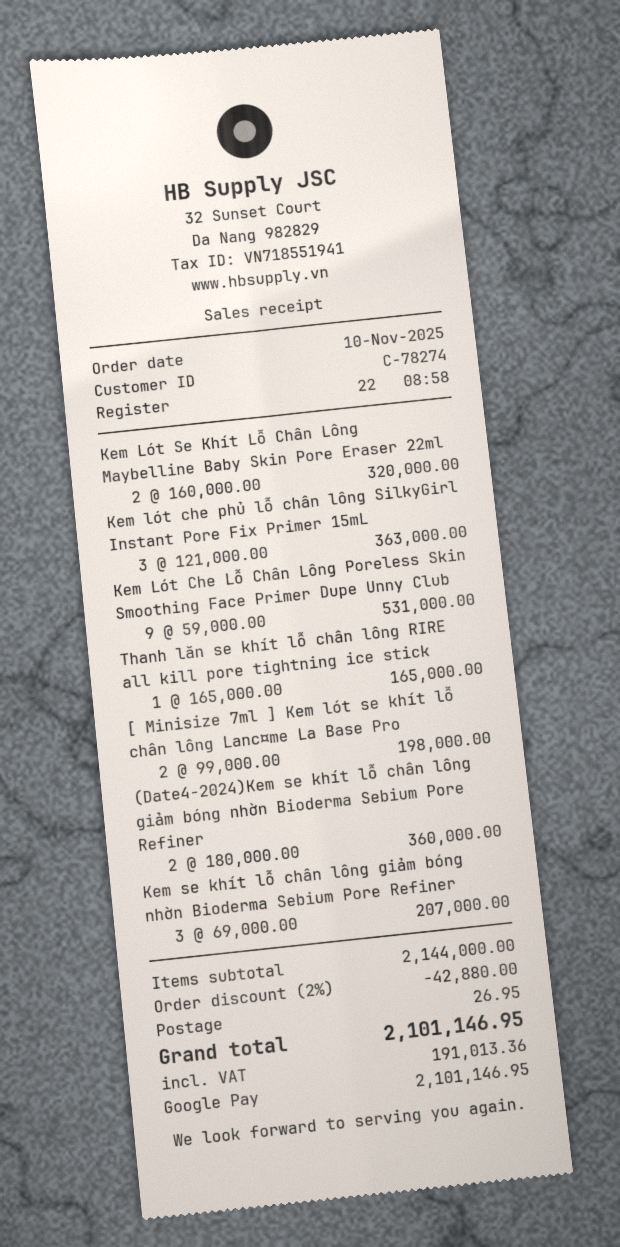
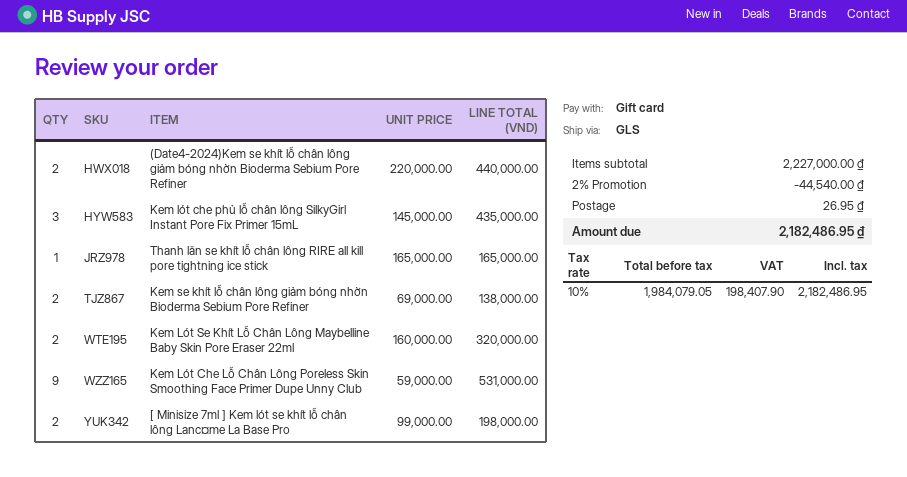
payment method: Google Pay -> gift card
Kem lót che phủ lỗ chân lông SilkyGirl Instant Pore Fix Primer 15mL: 3 x 121000.00 = 363000.00 -> 3 x 145000.00 = 435000.00
(Date4-2024)Kem se khít lỗ chân lông giảm bóng nhờn Bioderma Sebium Pore Refiner: 2 x 180000.00 = 360000.00 -> 2 x 220000.00 = 440000.00
Kem se khít lỗ chân lông giảm bóng nhờn Bioderma Sebium Pore Refiner: 3 x 69000.00 = 207000.00 -> 2 x 69000.00 = 138000.00
subtotal: 2144000.00 -> 2227000.00
discount: 2% = 42880.00 -> 2% = 44540.00
tax: 191013.36 -> 198407.90
total: 2101146.95 -> 2182486.95

